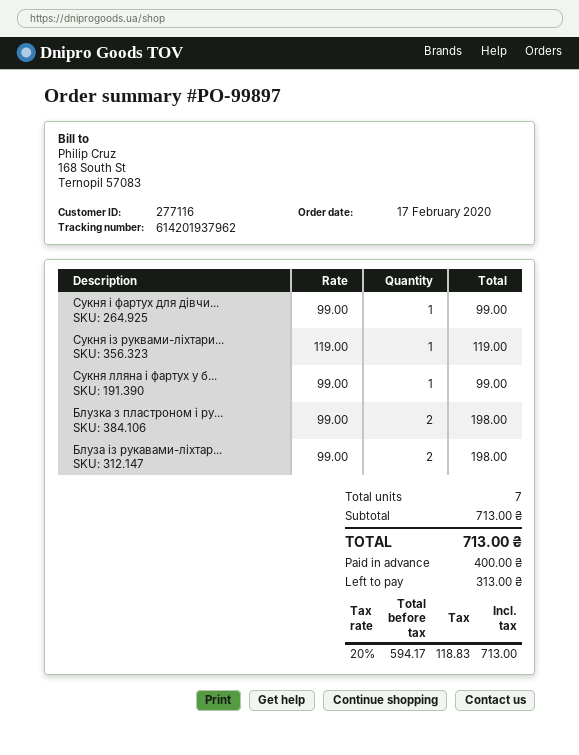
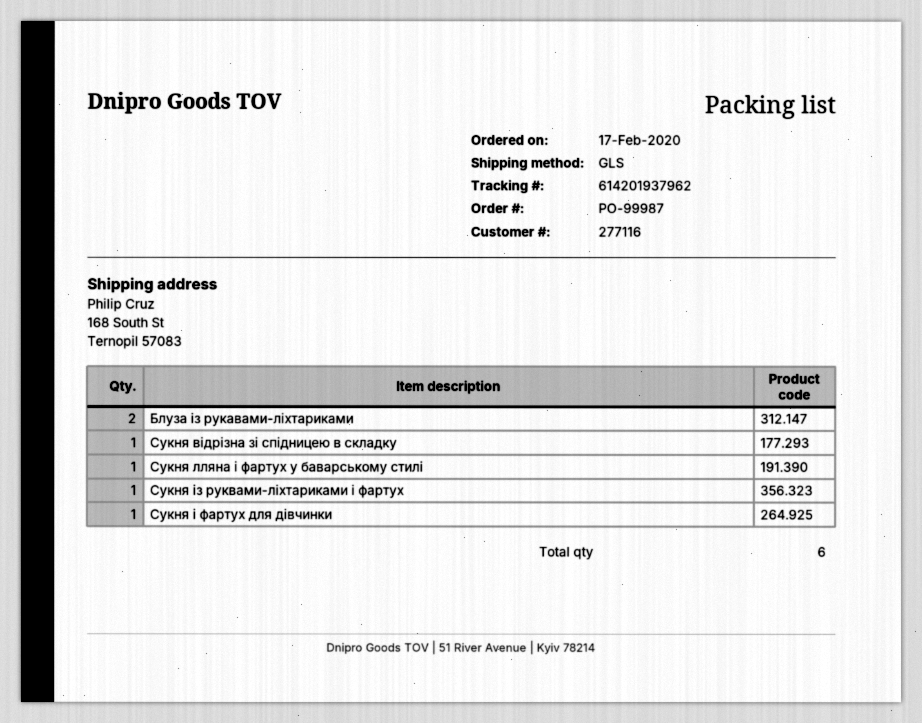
order number: PO-99897 -> PO-99987
Блузка з пластроном і ру...: 2 -> none
Сукня відрізна зі спідницею в складку: none -> 1
total quantity: 7 -> 6

